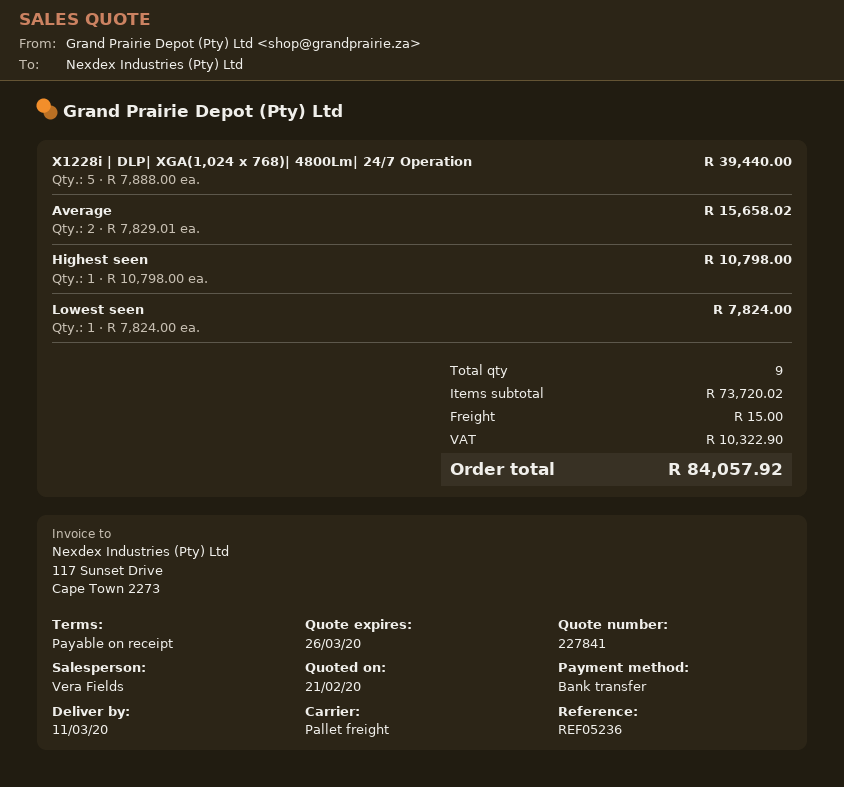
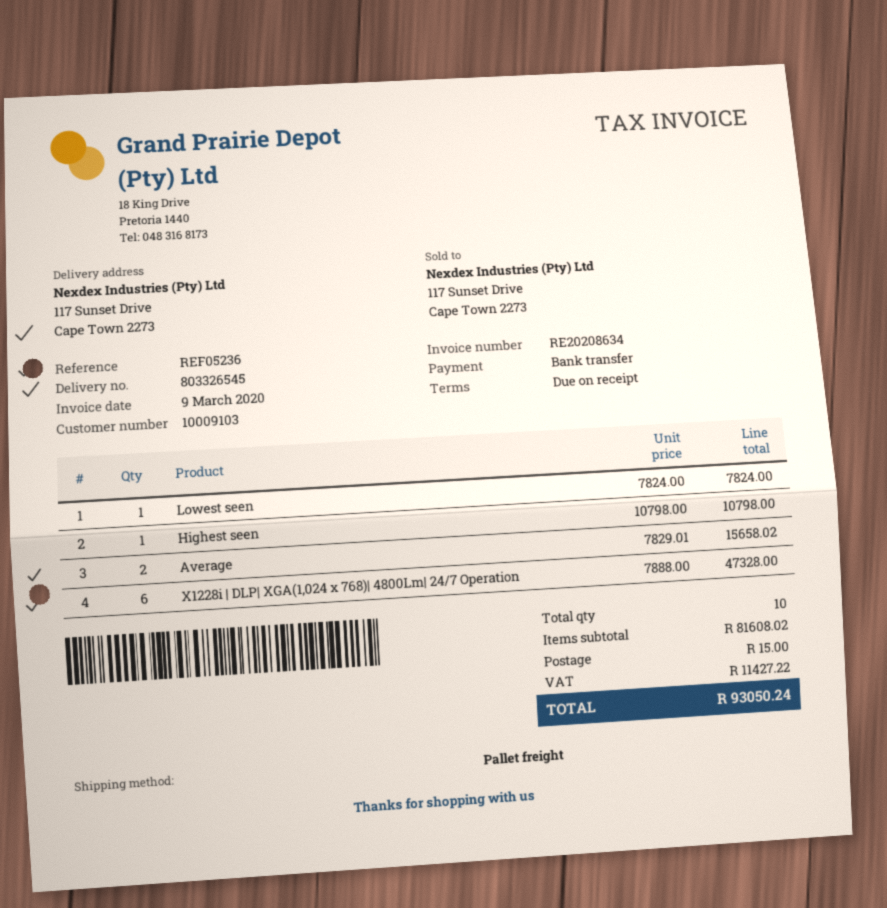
X1228i | DLP| XGA(1,024 x 768)| 4800Lm| 24/7 Operation: 5 x 7888.00 = 39440.00 -> 6 x 7888.00 = 47328.00
total quantity: 9 -> 10
subtotal: 73720.02 -> 81608.02
tax: 10322.90 -> 11427.22
total: 84057.92 -> 93050.24

